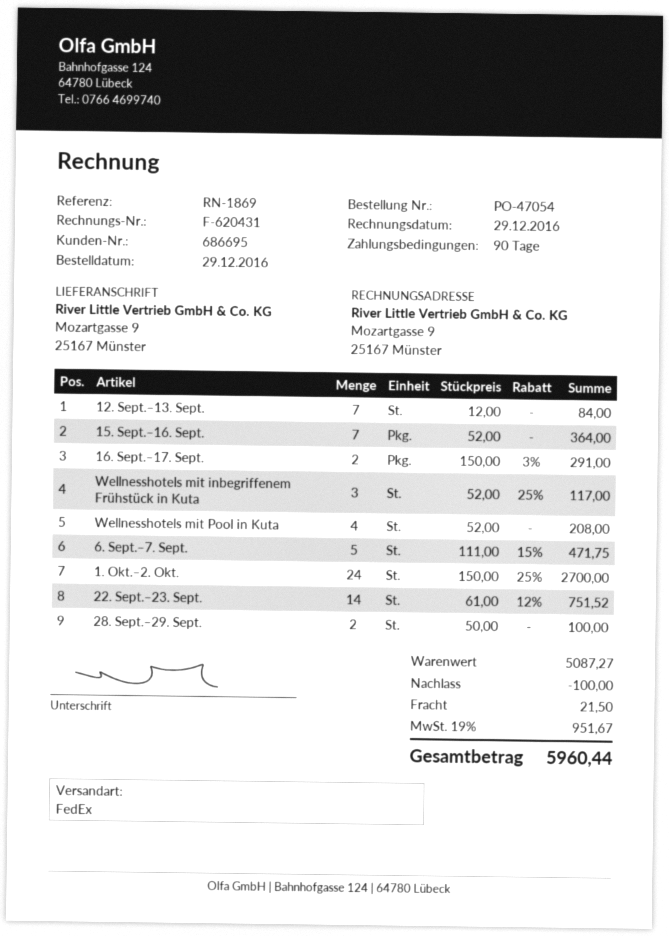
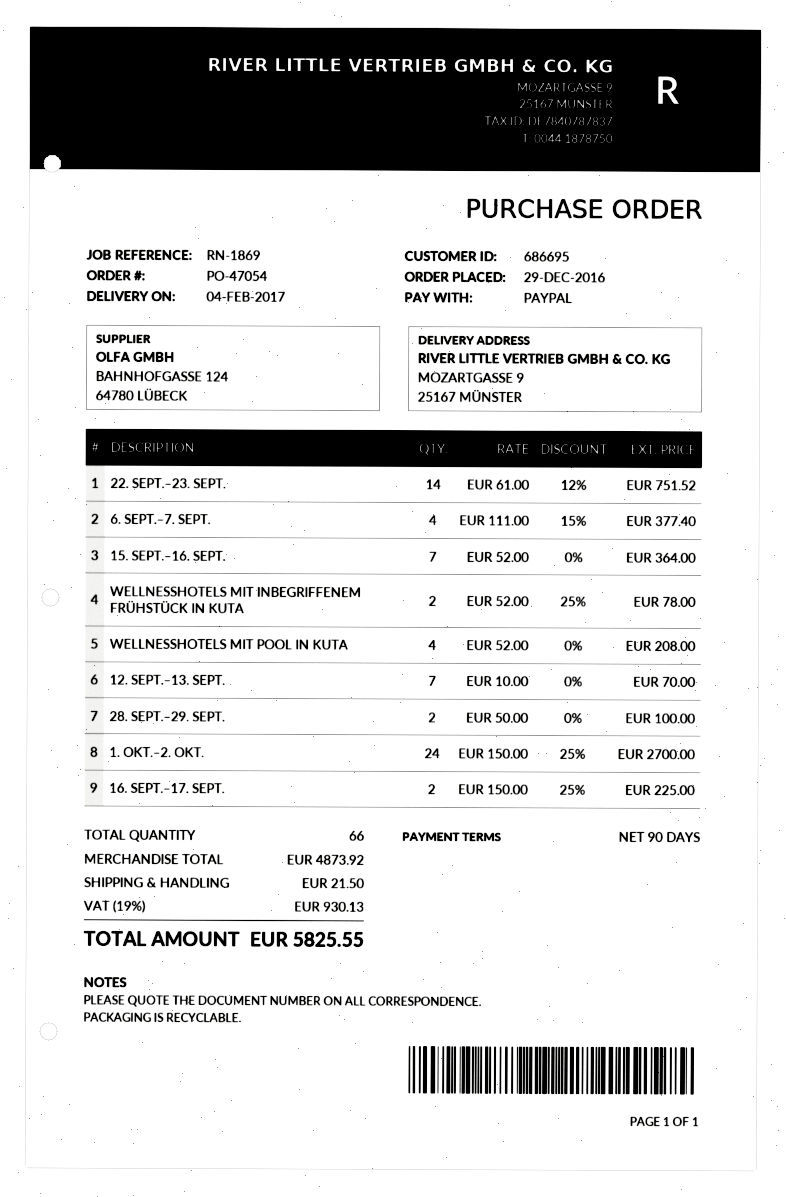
12. Sept.–13. Sept.: 7 x 12.00 = 84.00 -> 7 x 10.00 = 70.00
16. Sept.–17. Sept.: 2 x 150.00 - 3% = 291.00 -> 2 x 150.00 - 25% = 225.00
Wellnesshotels mit inbegriffenem Frühstück in Kuta: 3 x 52.00 - 25% = 117.00 -> 2 x 52.00 - 25% = 78.00
6. Sept.–7. Sept.: 5 x 111.00 - 15% = 471.75 -> 4 x 111.00 - 15% = 377.40
subtotal: 5087.27 -> 4873.92
discount: 100.00 -> none
tax: 19% = 951.67 -> 19% = 930.13
total: 5960.44 -> 5825.55

